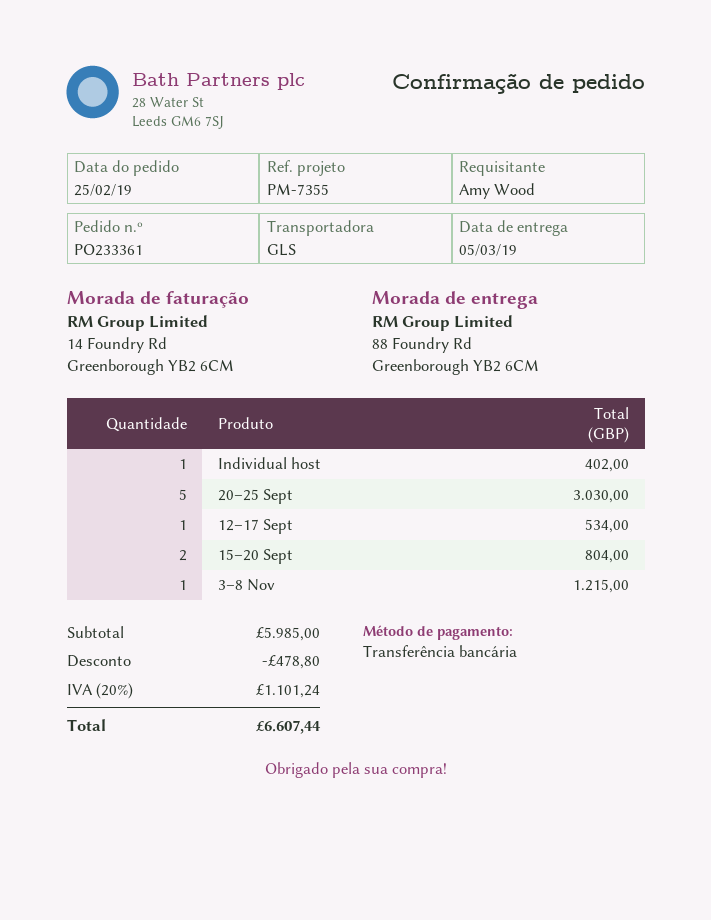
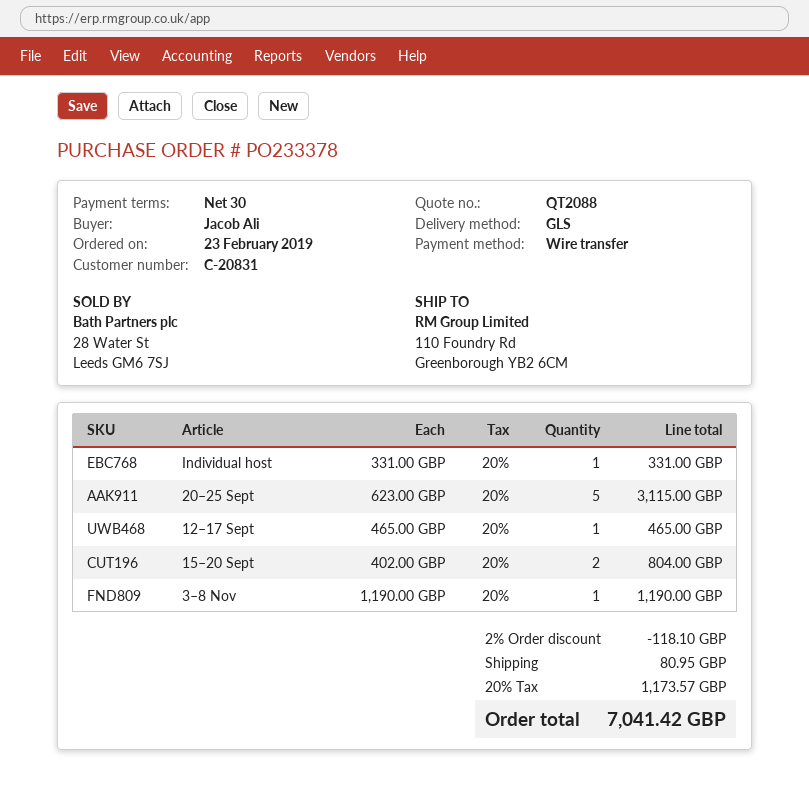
order number: PO233361 -> PO233378
order date: 2019-02-25 -> 2019-02-23
ordered by: Amy Wood -> Jacob Ali
ship to: 88 Foundry Rd, Greenborough YB2 6CM -> 110 Foundry Rd, Greenborough YB2 6CM
Individual host: 1 for 402.00 -> 1 for 331.00
20–25 Sept: 5 for 3030.00 -> 5 for 3115.00
12–17 Sept: 1 for 534.00 -> 1 for 465.00
3–8 Nov: 1 for 1215.00 -> 1 for 1190.00
discount: 478.80 -> 118.10
shipping: none -> 80.95
tax: 20% = 1101.24 -> 20% = 1173.57
total: 6607.44 -> 7041.42

